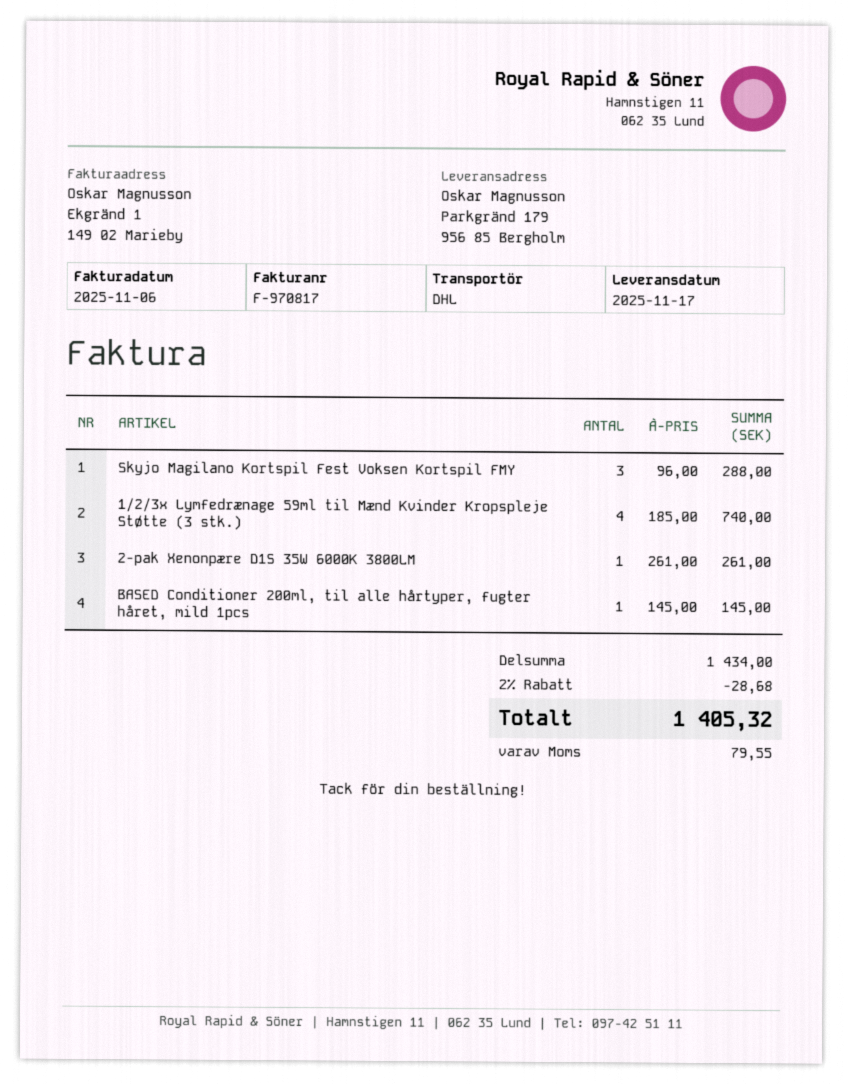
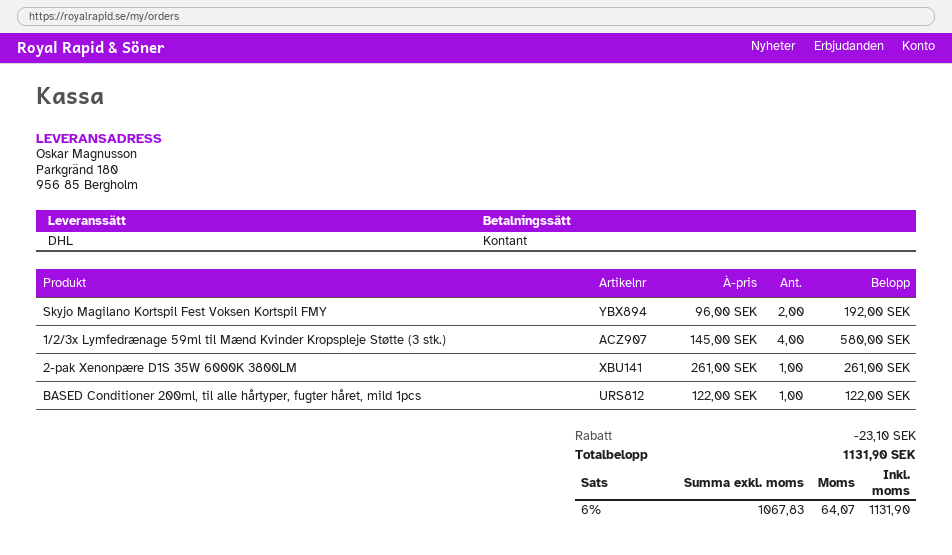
ship to: Parkgränd 179, 956 85 Bergholm -> Parkgränd 180, 956 85 Bergholm
Skyjo Magilano Kortspil Fest Voksen Kortspil FMY: 3 x 96.00 = 288.00 -> 2 x 96.00 = 192.00
1/2/3x Lymfedrænage 59ml til Mænd Kvinder Kropspleje Støtte (3 stk.): 4 x 185.00 = 740.00 -> 4 x 145.00 = 580.00
BASED Conditioner 200ml, til alle hårtyper, fugter håret, mild 1pcs: 1 x 145.00 = 145.00 -> 1 x 122.00 = 122.00
discount: 28.68 -> 23.10
tax: 79.55 -> 64.07
total: 1405.32 -> 1131.90

